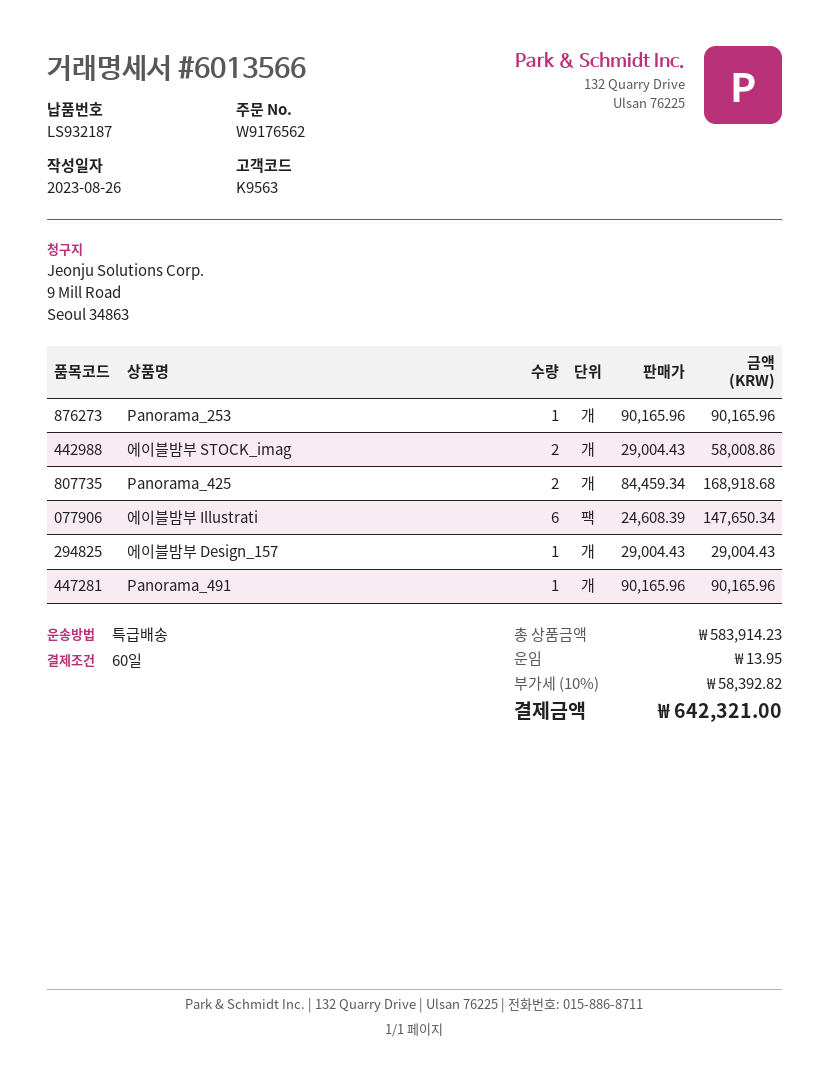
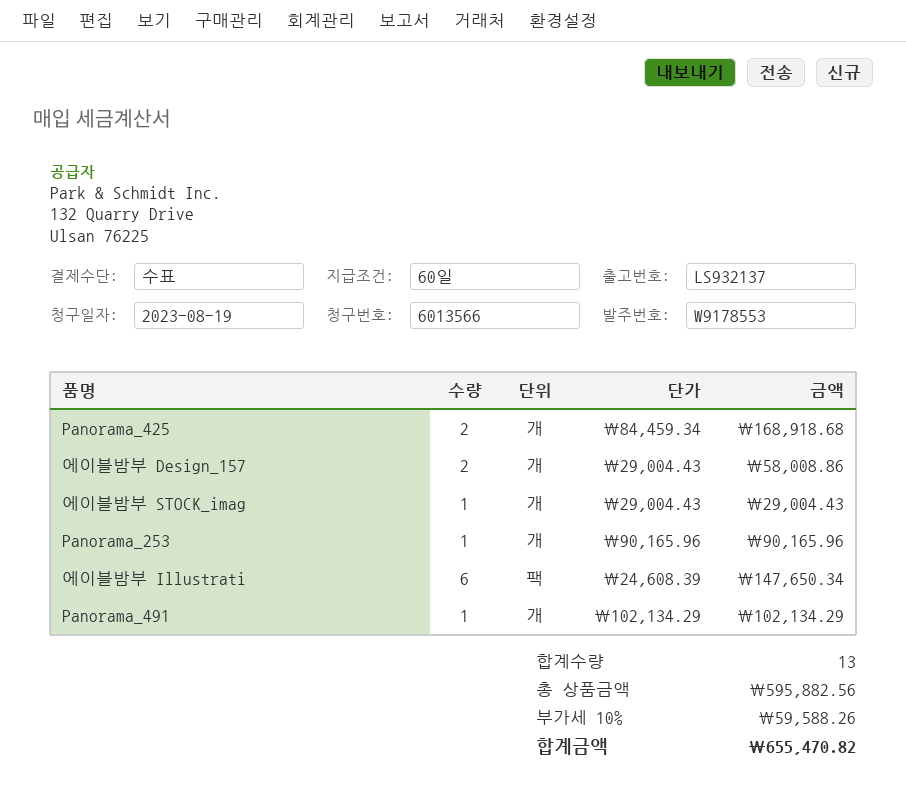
order number: W9176562 -> W9178553
delivery note number: LS932187 -> LS932137
invoice date: 2023-08-26 -> 2023-08-19
에이블밤부 STOCK_imag: 2 x 29004.43 = 58008.86 -> 1 x 29004.43 = 29004.43
에이블밤부 Design_157: 1 x 29004.43 = 29004.43 -> 2 x 29004.43 = 58008.86
Panorama_491: 1 x 90165.96 = 90165.96 -> 1 x 102134.29 = 102134.29
subtotal: 583914.23 -> 595882.56
shipping: 13.95 -> none
tax: 10% = 58392.82 -> 10% = 59588.26
total: 642321.00 -> 655470.82

